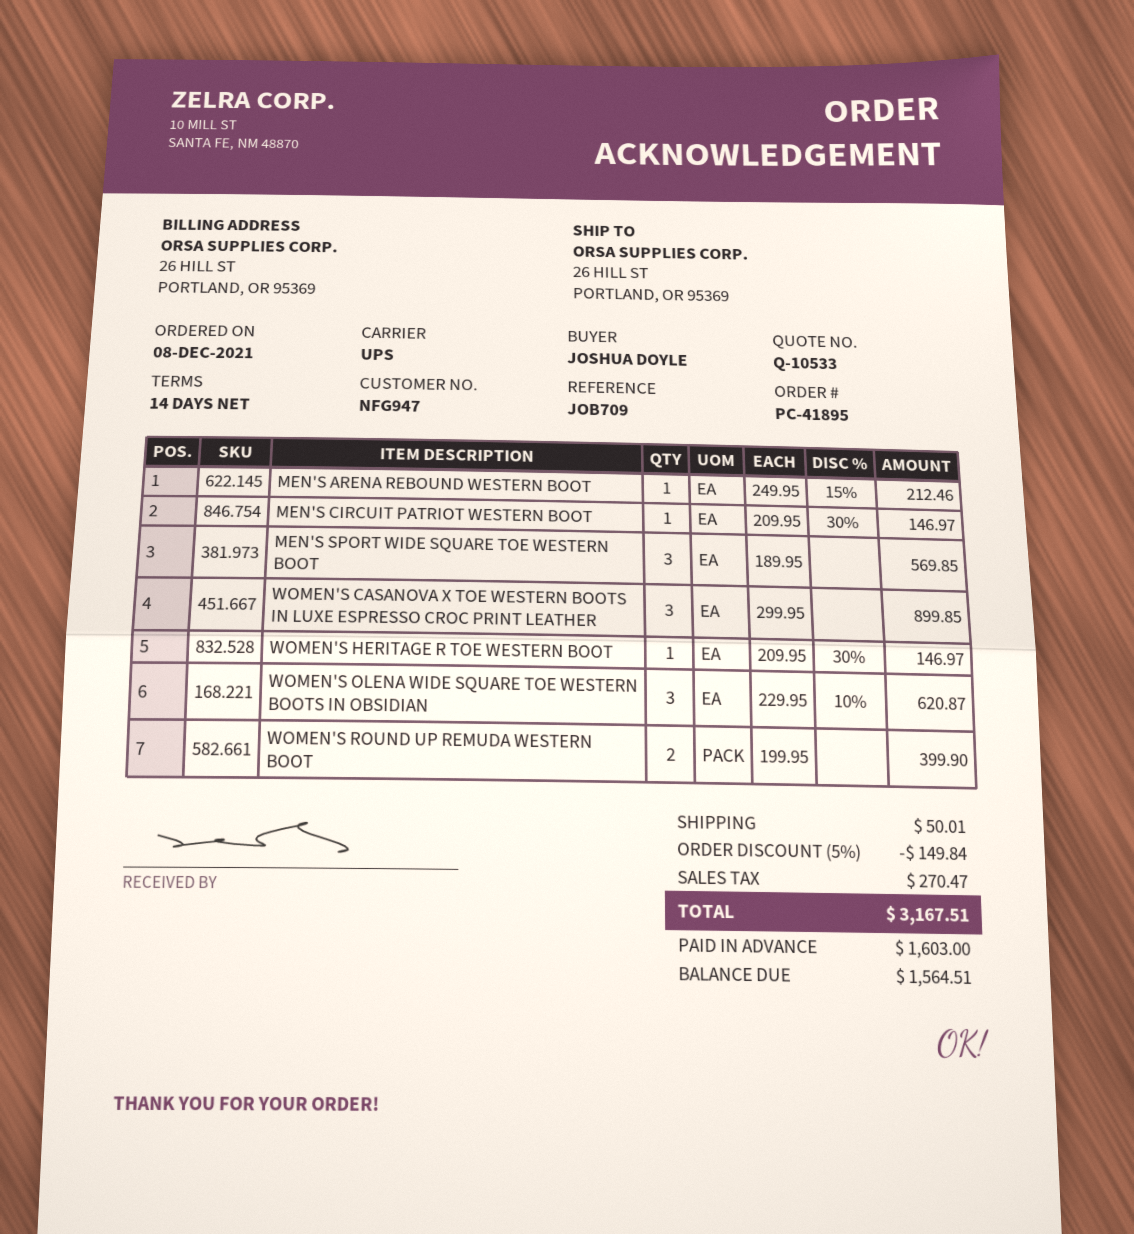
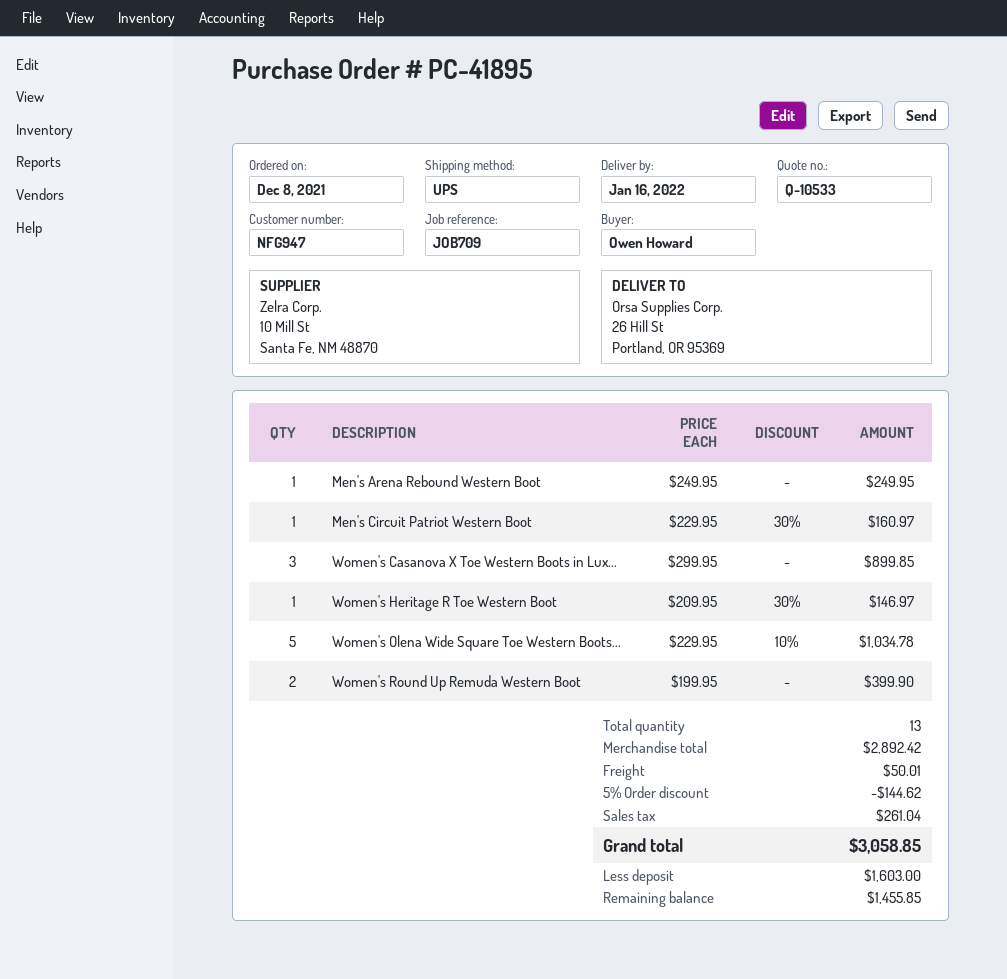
ordered by: JOSHUA DOYLE -> Owen Howard
MEN'S ARENA REBOUND WESTERN BOOT: 1 x 249.95 - 15% = 212.46 -> 1 x 249.95 = 249.95
MEN'S CIRCUIT PATRIOT WESTERN BOOT: 1 x 209.95 - 30% = 146.97 -> 1 x 229.95 - 30% = 160.97
MEN'S SPORT WIDE SQUARE TOE WESTERN BOOT: 3 x 189.95 = 569.85 -> none
WOMEN'S OLENA WIDE SQUARE TOE WESTERN BOOTS IN OBSIDIAN: 3 x 229.95 - 10% = 620.87 -> 5 x 229.95 - 10% = 1034.78
discount: 5% = 149.84 -> 5% = 144.62
tax: 270.47 -> 261.04
total: 3167.51 -> 3058.85
balance: 1564.51 -> 1455.85

